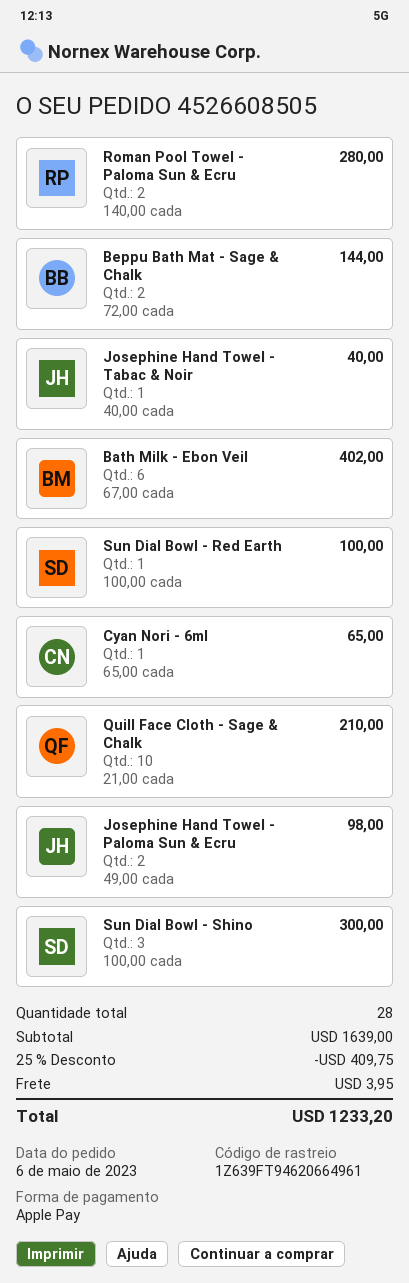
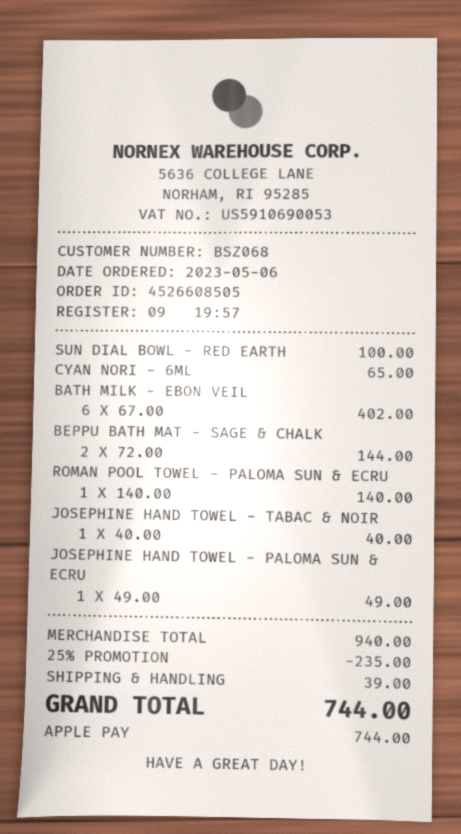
Roman Pool Towel - Paloma Sun & Ecru: 2 x 140.00 = 280.00 -> 1 x 140.00 = 140.00
Quill Face Cloth - Sage & Chalk: 10 x 21.00 = 210.00 -> none
Josephine Hand Towel - Paloma Sun & Ecru: 2 x 49.00 = 98.00 -> 1 x 49.00 = 49.00
Sun Dial Bowl - Shino: 3 x 100.00 = 300.00 -> none
subtotal: 1639.00 -> 940.00
discount: 25% = 409.75 -> 25% = 235.00
shipping: 3.95 -> 39.00
total: 1233.20 -> 744.00

